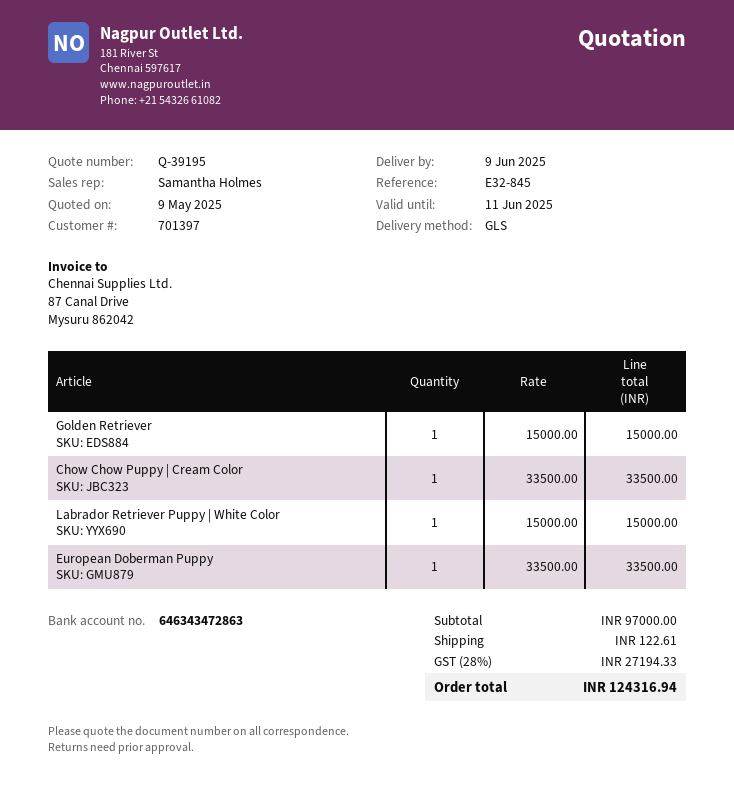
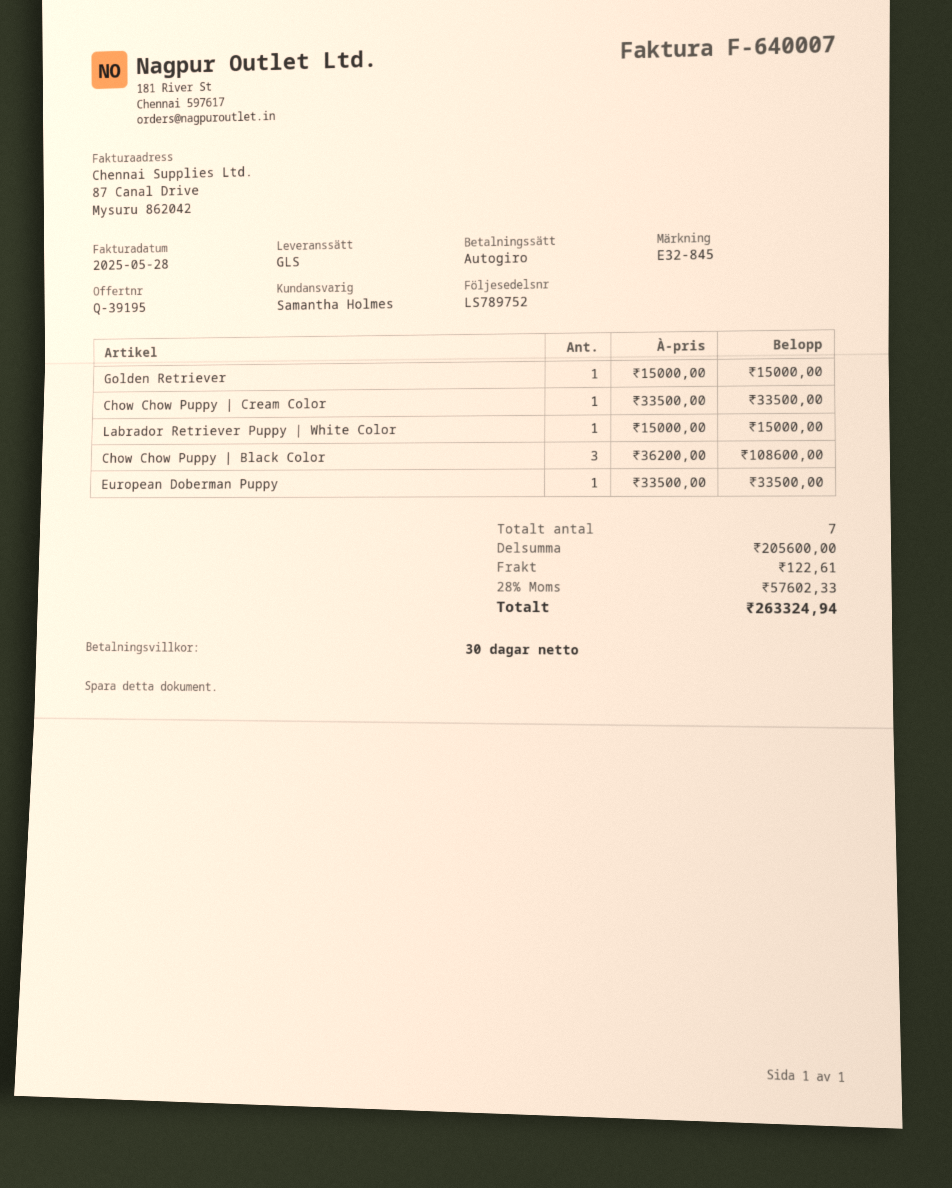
Chow Chow Puppy | Black Color: none -> 3 x 36200.00 = 108600.00
subtotal: 97000.00 -> 205600.00
tax: 28% = 27194.33 -> 28% = 57602.33
total: 124316.94 -> 263324.94

